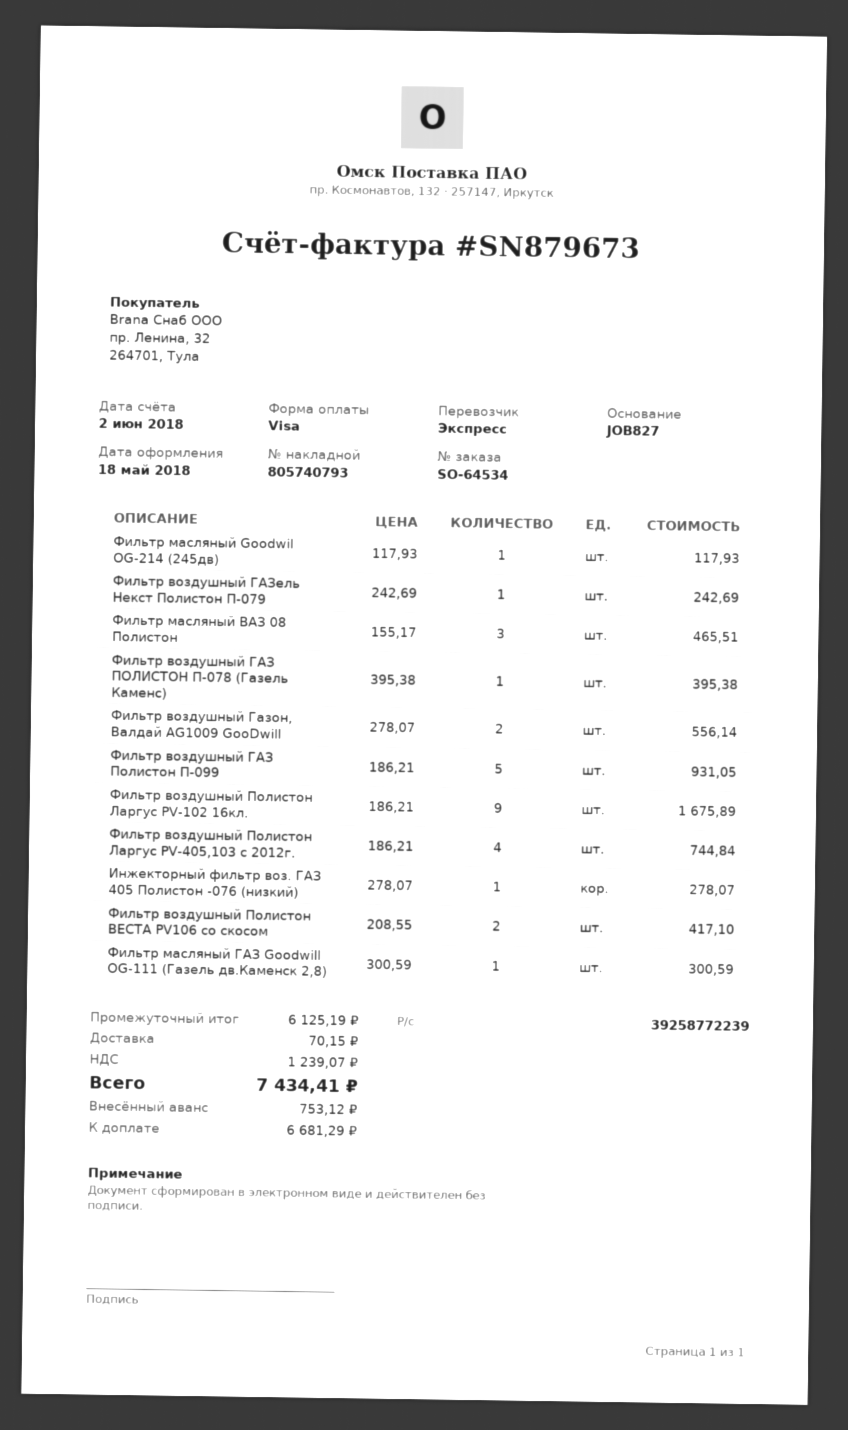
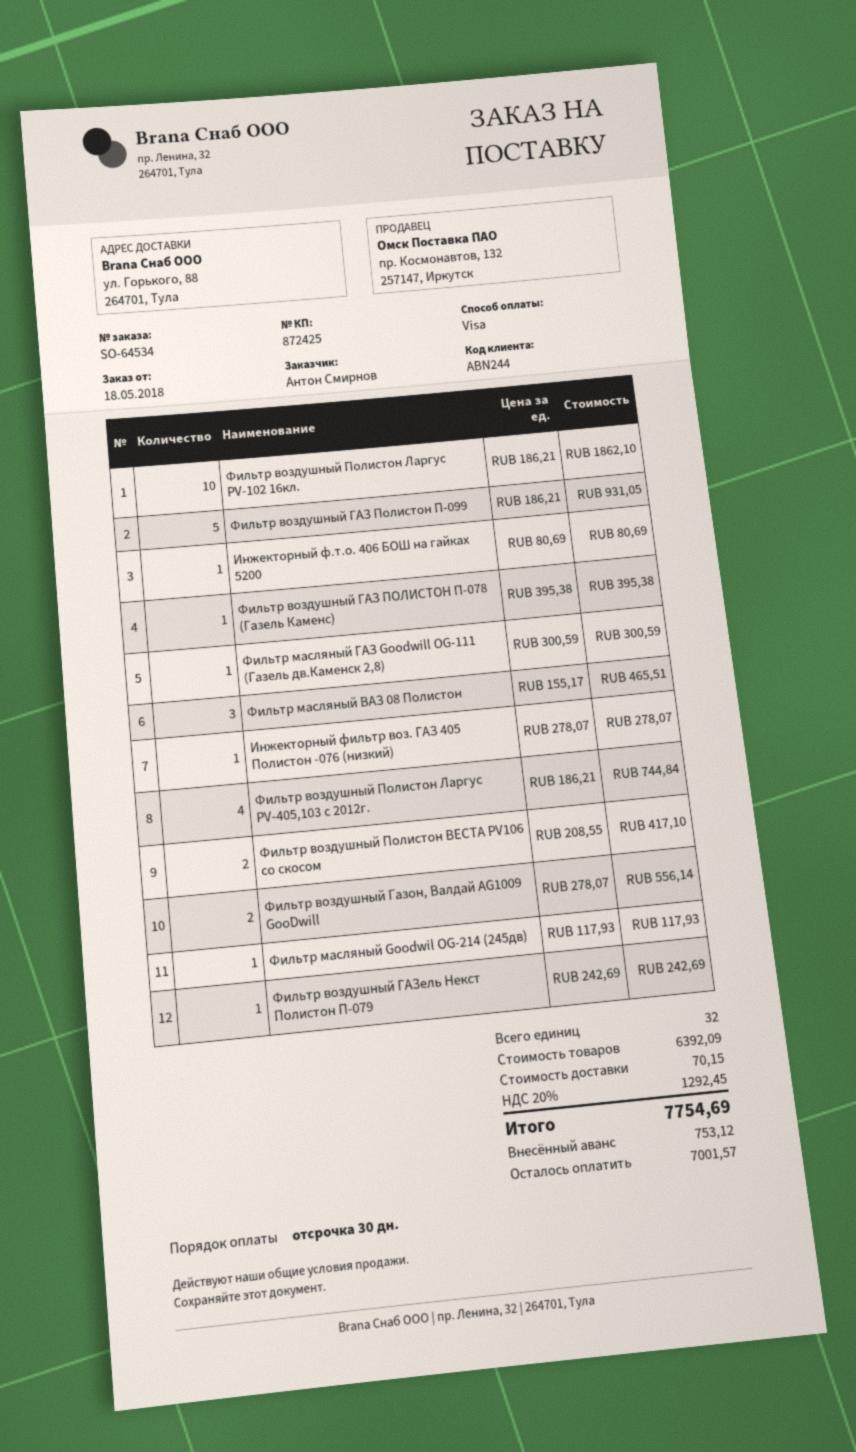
Фильтр воздушный Полистон Ларгус PV-102 16кл.: 9 x 186.21 = 1675.89 -> 10 x 186.21 = 1862.10
Инжекторный ф.т.о. 406 БОШ на гайках 5200: none -> 1 x 80.69 = 80.69
subtotal: 6125.19 -> 6392.09
tax: 1239.07 -> 1292.45
total: 7434.41 -> 7754.69
balance: 6681.29 -> 7001.57

